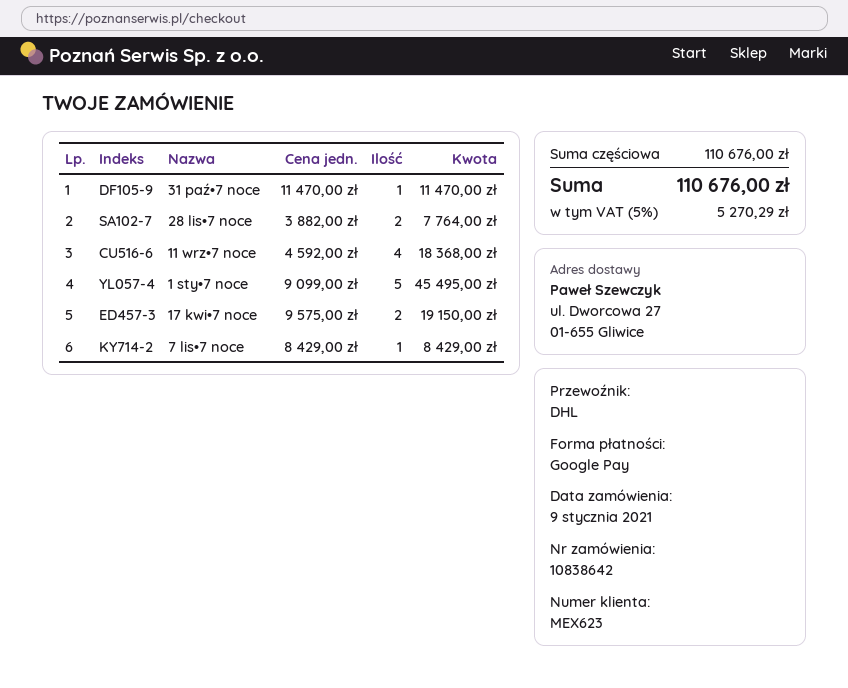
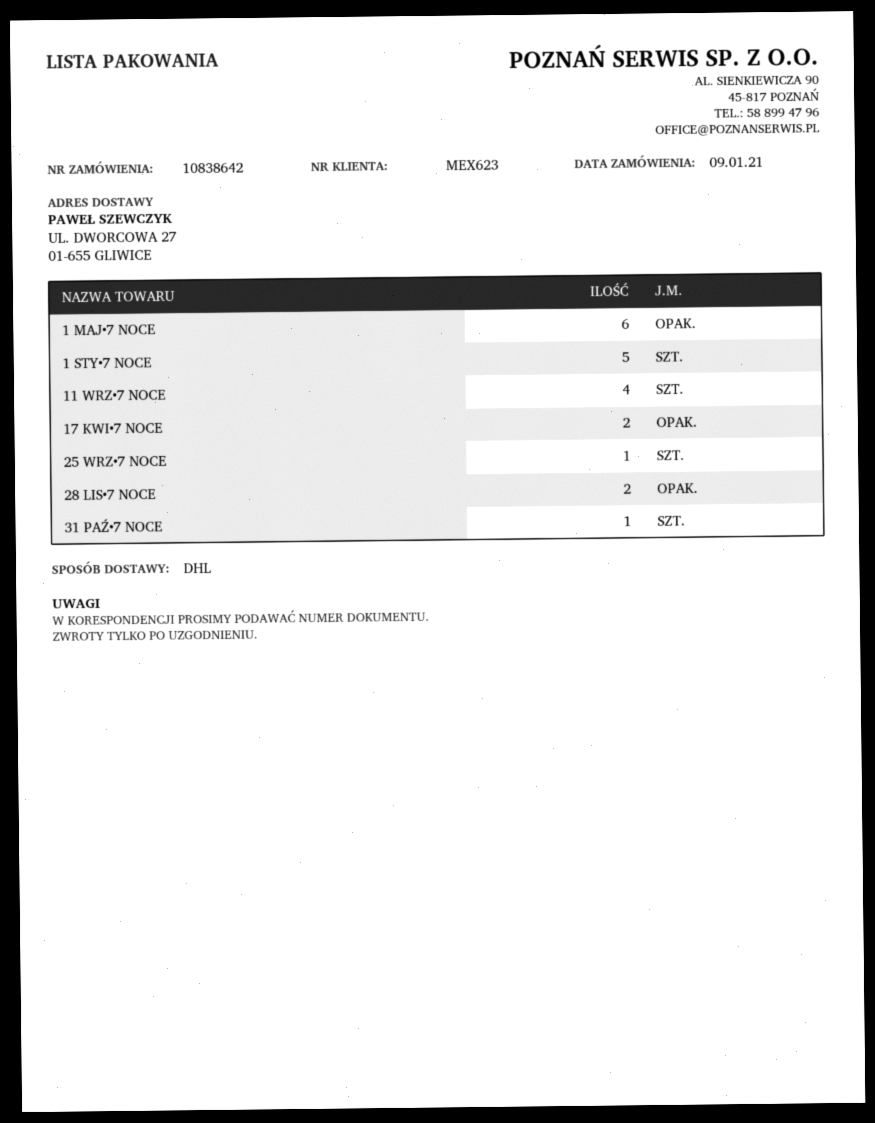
7 lis•7 noce: 1 -> none
1 MAJ•7 NOCE: none -> 6
25 WRZ•7 NOCE: none -> 1

